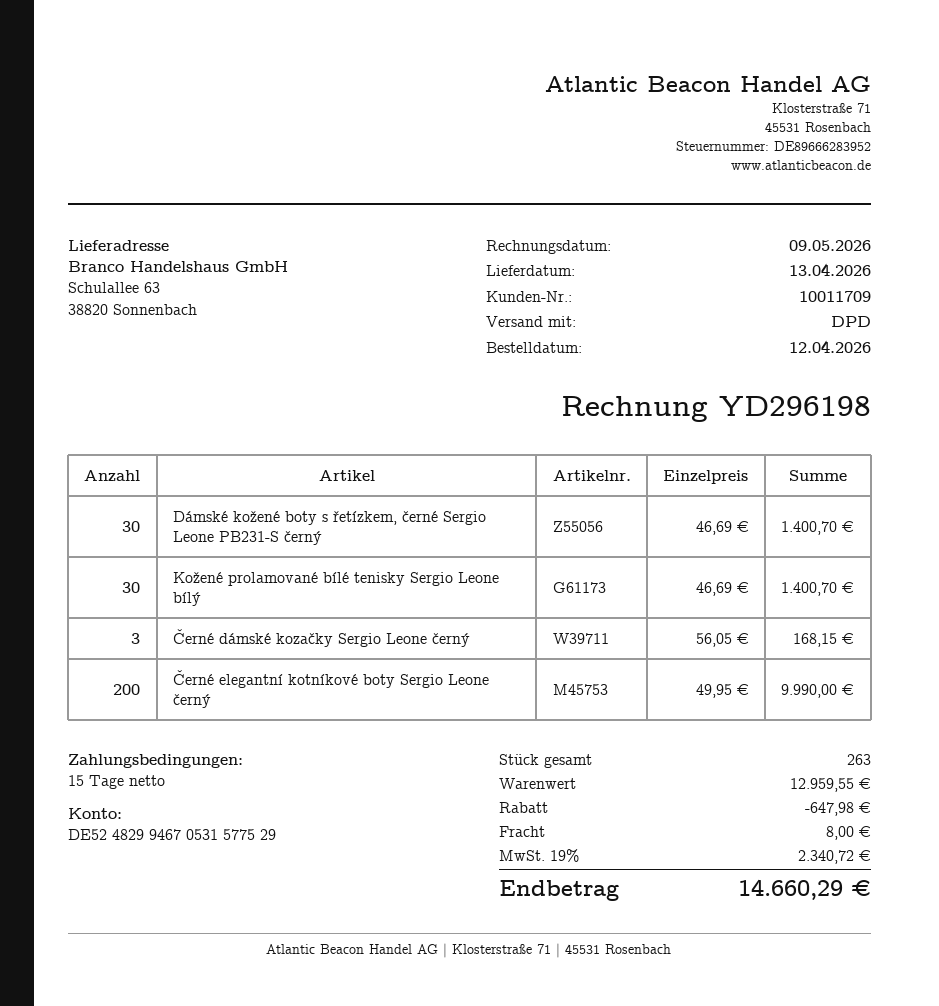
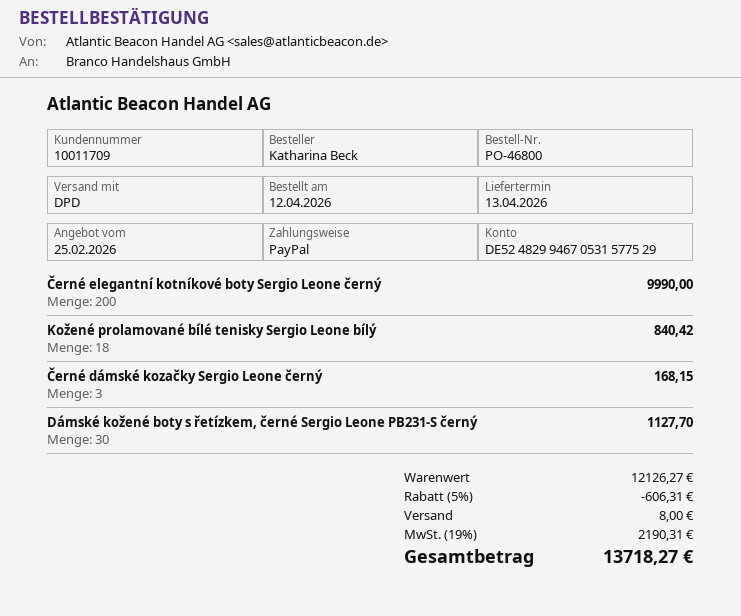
Dámské kožené boty s řetízkem, černé Sergio Leone PB231-S černý: 30 for 1400.70 -> 30 for 1127.70
Kožené prolamované bílé tenisky Sergio Leone bílý: 30 for 1400.70 -> 18 for 840.42
subtotal: 12959.55 -> 12126.27
discount: 647.98 -> 606.31
tax: 19% = 2340.72 -> 19% = 2190.31
total: 14660.29 -> 13718.27

